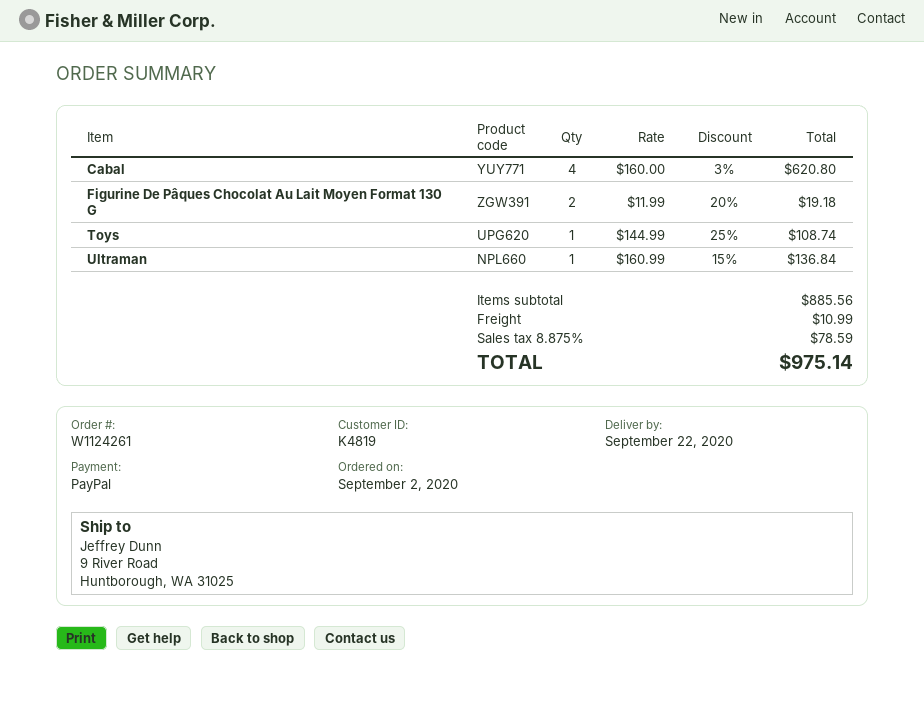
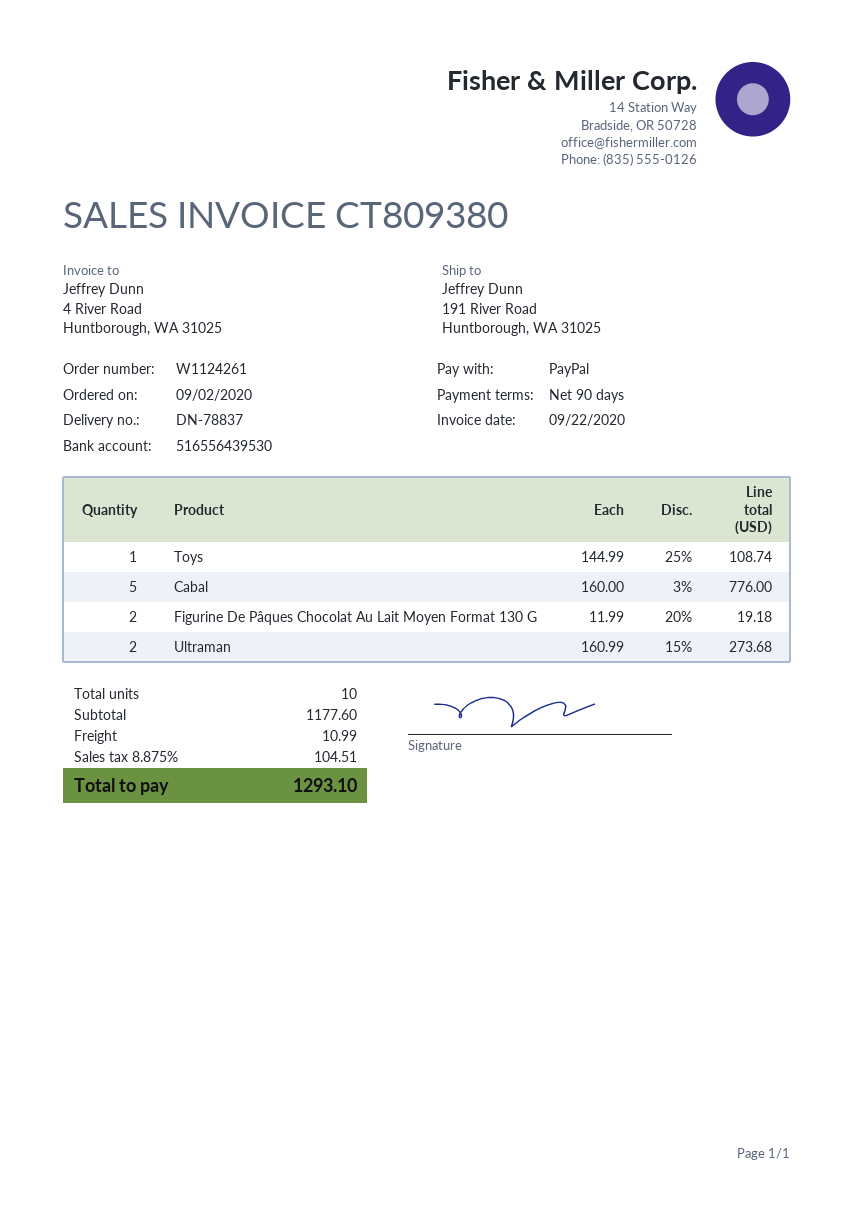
ship to: 9 River Road, Huntborough, WA 31025 -> 191 River Road, Huntborough, WA 31025
Cabal: 4 x 160.00 - 3% = 620.80 -> 5 x 160.00 - 3% = 776.00
Ultraman: 1 x 160.99 - 15% = 136.84 -> 2 x 160.99 - 15% = 273.68
subtotal: 885.56 -> 1177.60
tax: 8.875% = 78.59 -> 8.875% = 104.51
total: 975.14 -> 1293.10

